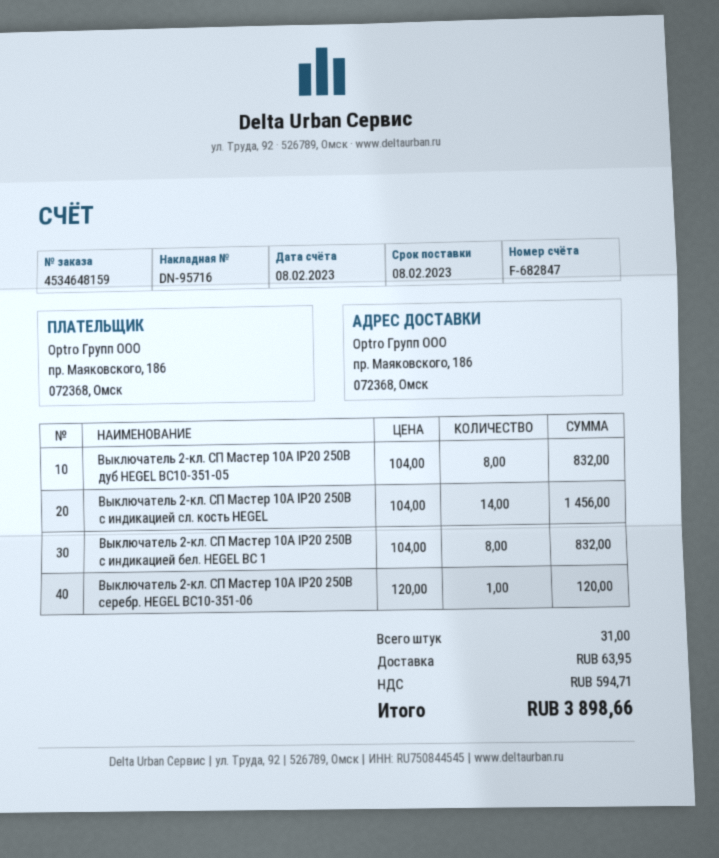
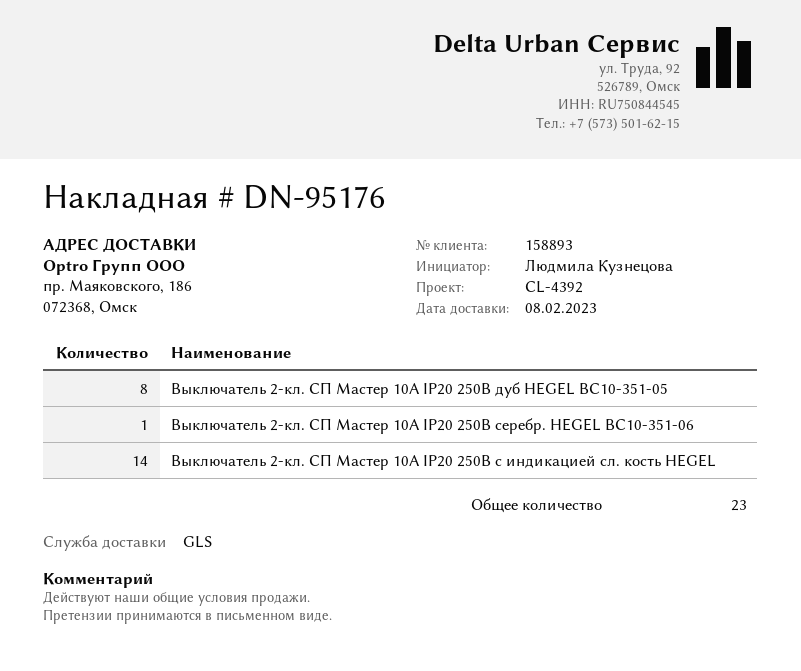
delivery note number: DN-95716 -> DN-95176
Выключатель 2-кл. СП Мастер 10А IP20 250В с индикацией бел. HEGEL ВС 1: 8 -> none
total quantity: 31 -> 23

